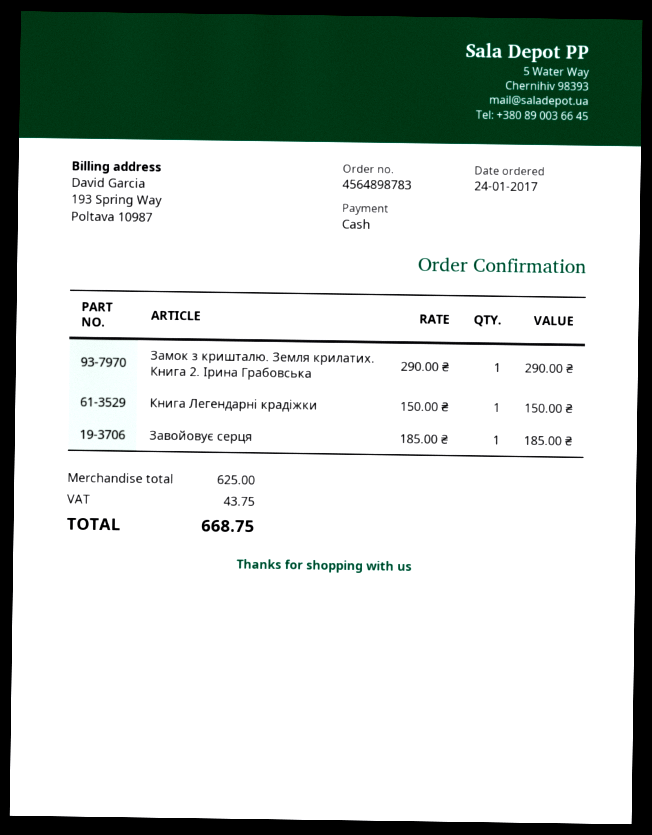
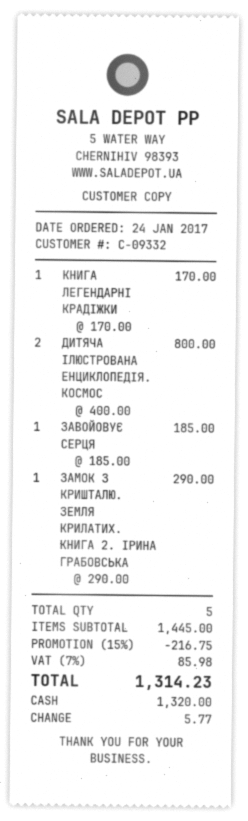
Книга Легендарні крадіжки: 1 x 150.00 = 150.00 -> 1 x 170.00 = 170.00
ДИТЯЧА ІЛЮСТРОВАНА ЕНЦИКЛОПЕДІЯ. КОСМОС: none -> 2 x 400.00 = 800.00
subtotal: 625.00 -> 1445.00
discount: none -> 15% = 216.75
tax: 43.75 -> 85.98
total: 668.75 -> 1314.23

